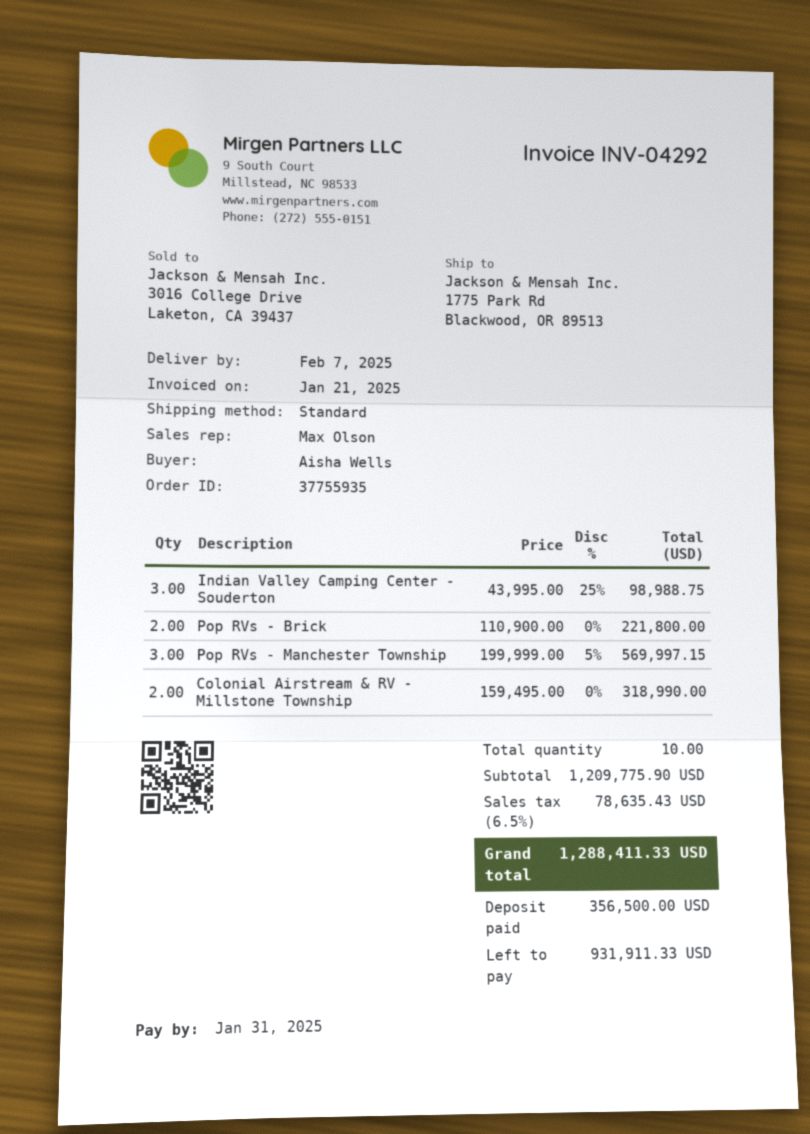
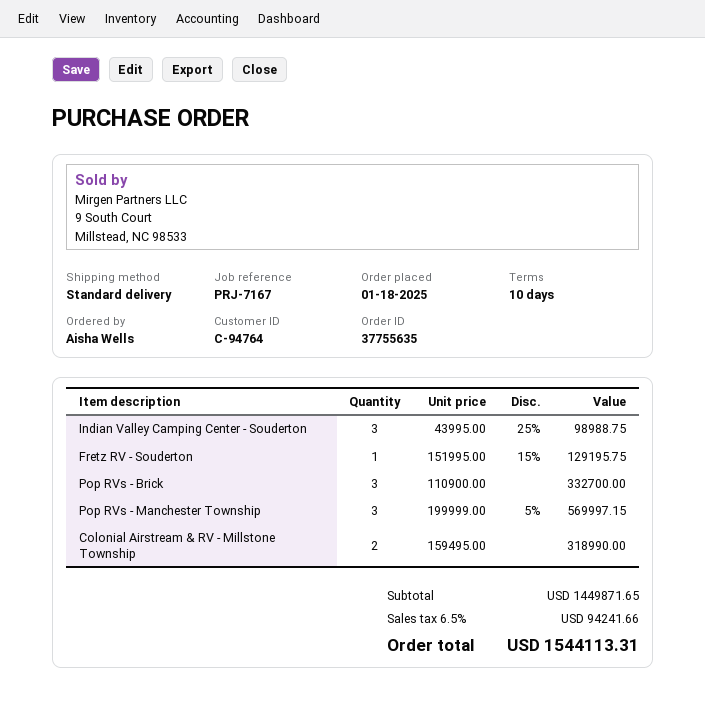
order number: 37755935 -> 37755635
Pop RVs - Brick: 2 x 110900.00 = 221800.00 -> 3 x 110900.00 = 332700.00
Fretz RV - Souderton: none -> 1 x 151995.00 - 15% = 129195.75
subtotal: 1209775.90 -> 1449871.65
tax: 6.5% = 78635.43 -> 6.5% = 94241.66
total: 1288411.33 -> 1544113.31

